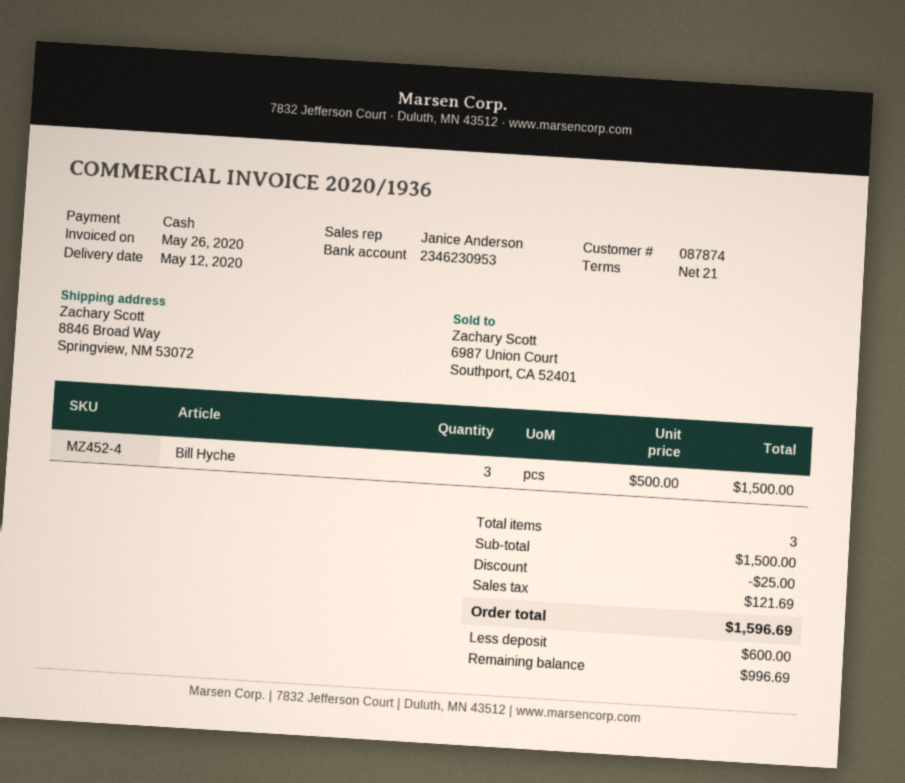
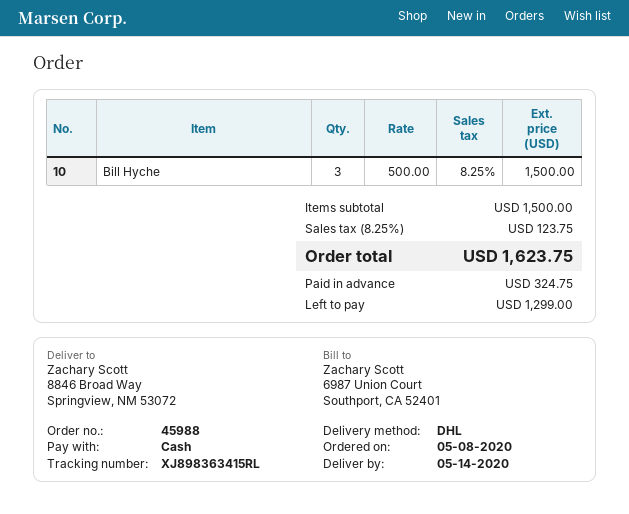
delivery date: 2020-05-12 -> 2020-05-14
discount: 25.00 -> none
tax: 121.69 -> 123.75
total: 1596.69 -> 1623.75
deposit: 600.00 -> 324.75
balance: 996.69 -> 1299.00

